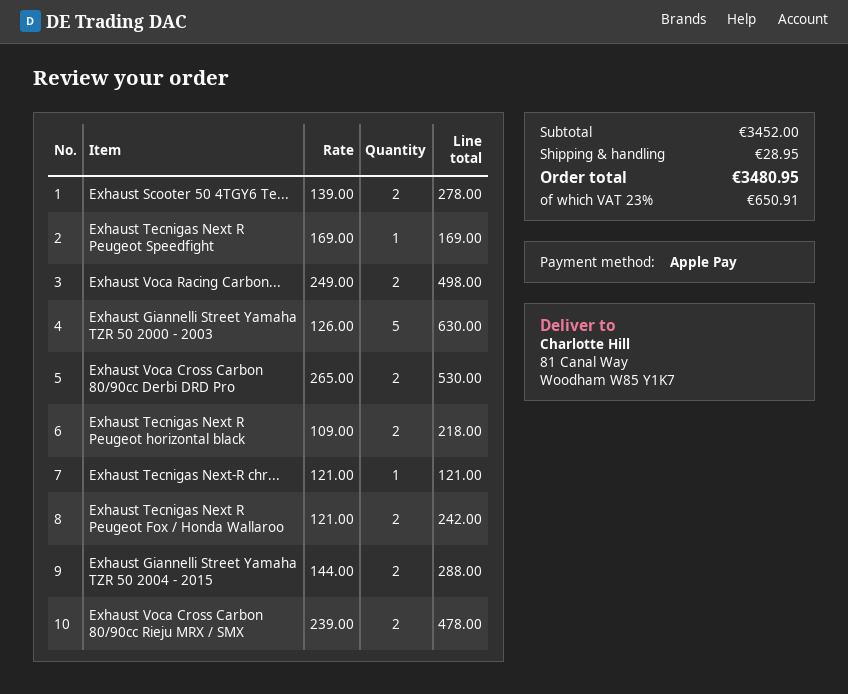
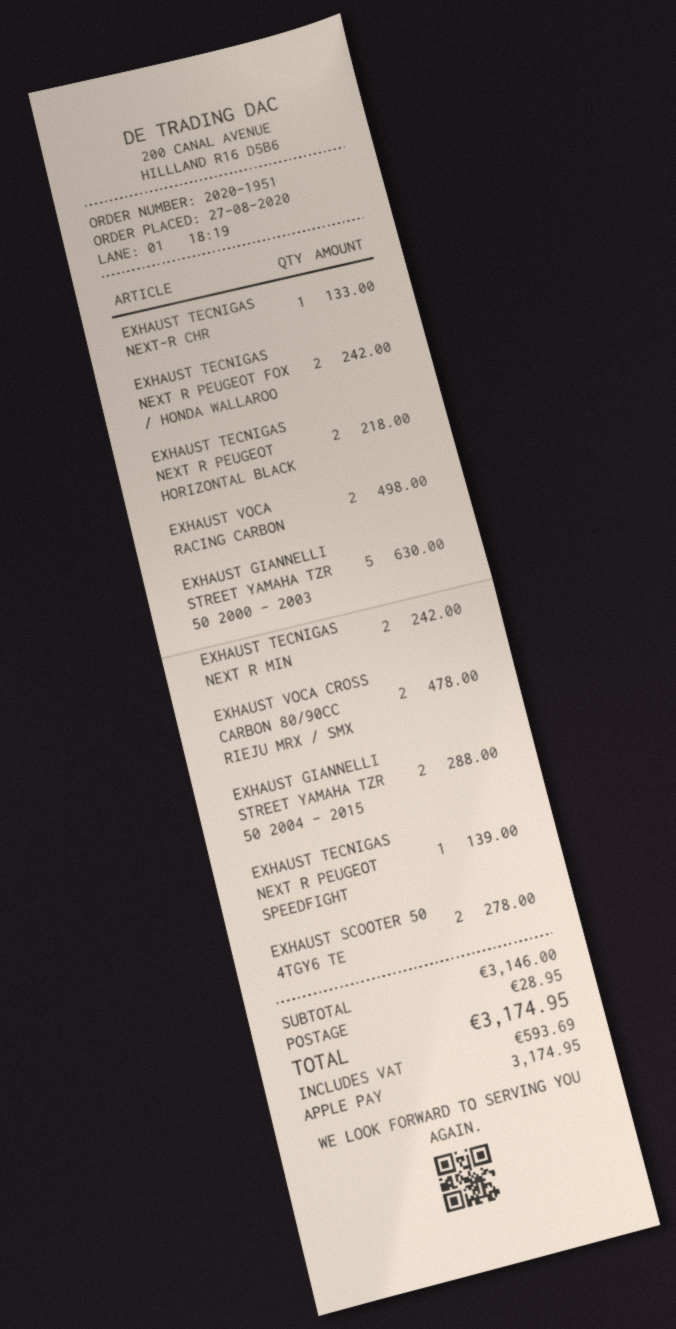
Exhaust Tecnigas Next R Peugeot Speedfight: 1 for 169.00 -> 1 for 139.00
Exhaust Voca Cross Carbon 80/90cc Derbi DRD Pro: 2 for 530.00 -> none
Exhaust Tecnigas Next-R chr...: 1 for 121.00 -> 1 for 133.00
EXHAUST TECNIGAS NEXT R MIN: none -> 2 for 242.00
subtotal: 3452.00 -> 3146.00
tax: 650.91 -> 593.69
total: 3480.95 -> 3174.95

